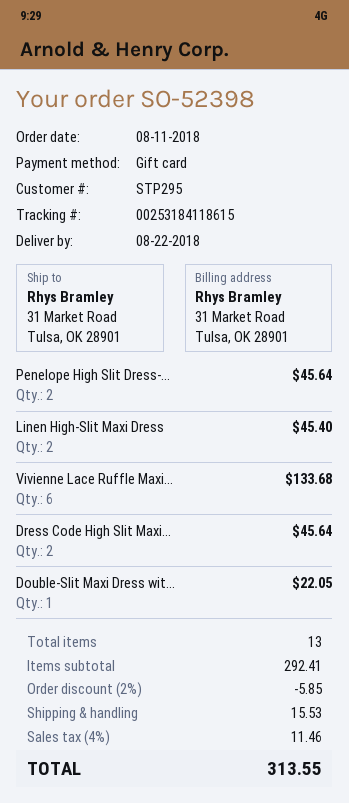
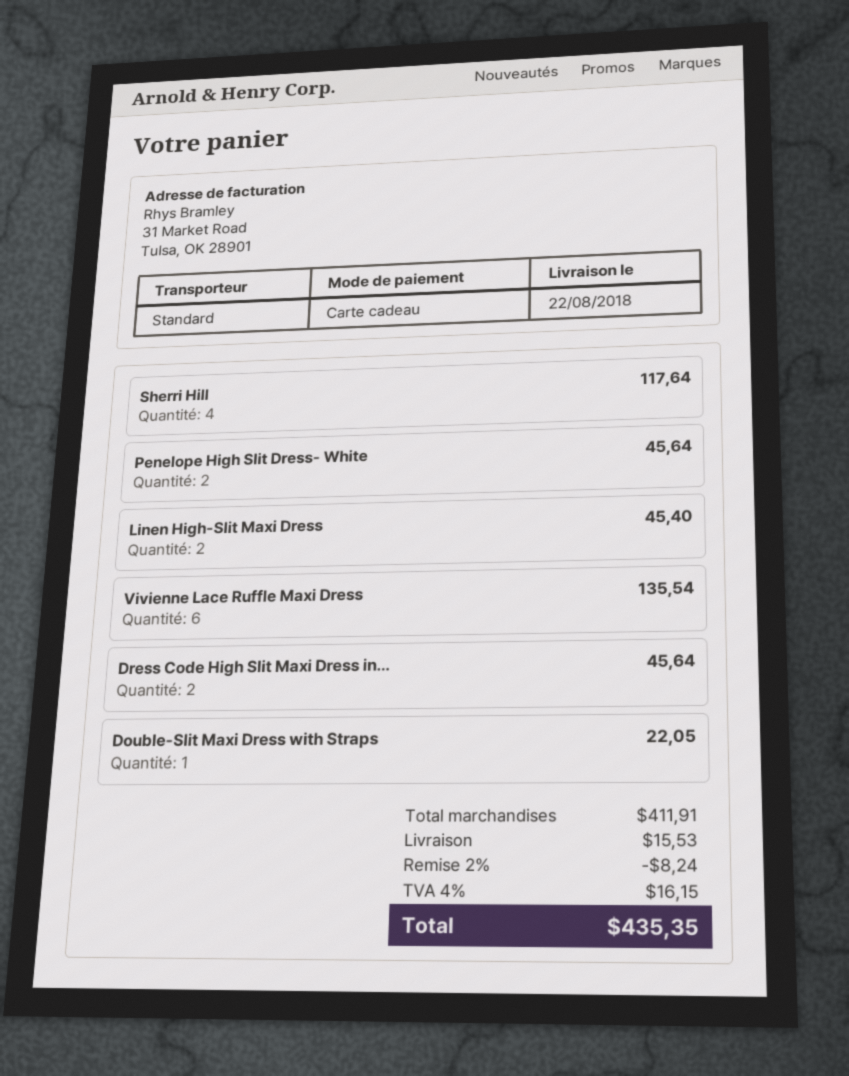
Vivienne Lace Ruffle Maxi...: 6 for 133.68 -> 6 for 135.54
Sherri Hill: none -> 4 for 117.64
subtotal: 292.41 -> 411.91
discount: 2% = 5.85 -> 2% = 8.24
tax: 4% = 11.46 -> 4% = 16.15
total: 313.55 -> 435.35

